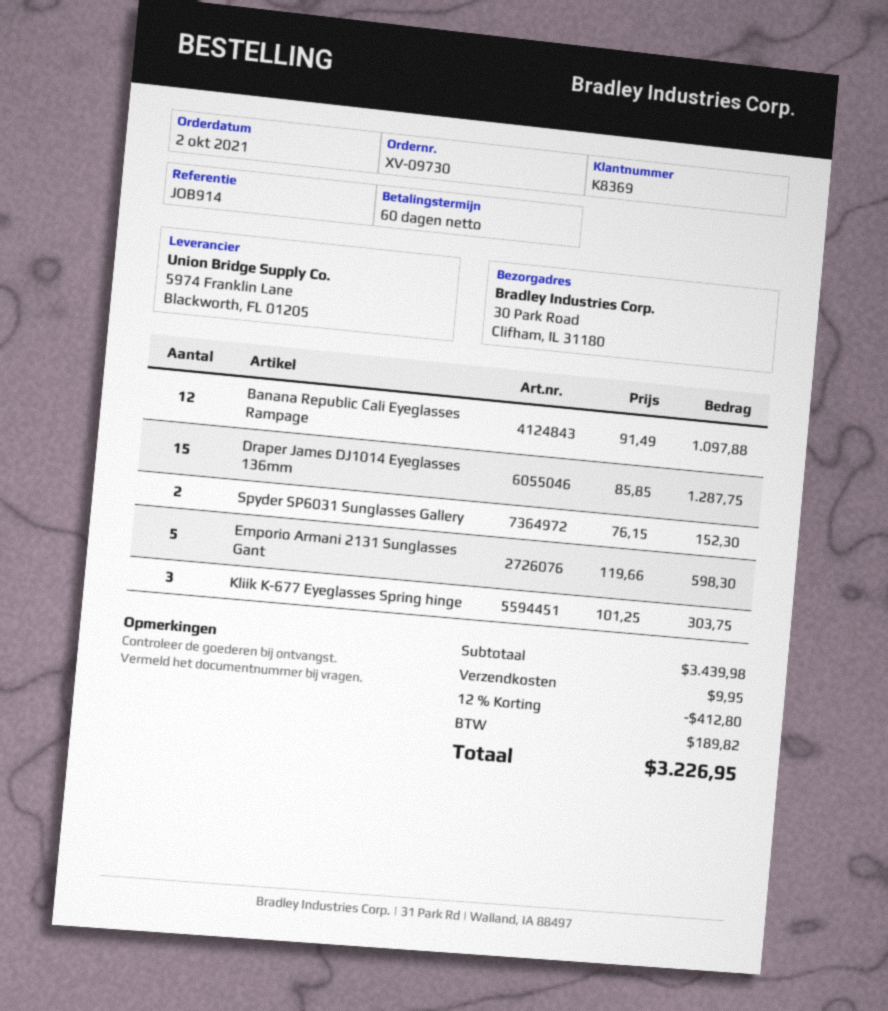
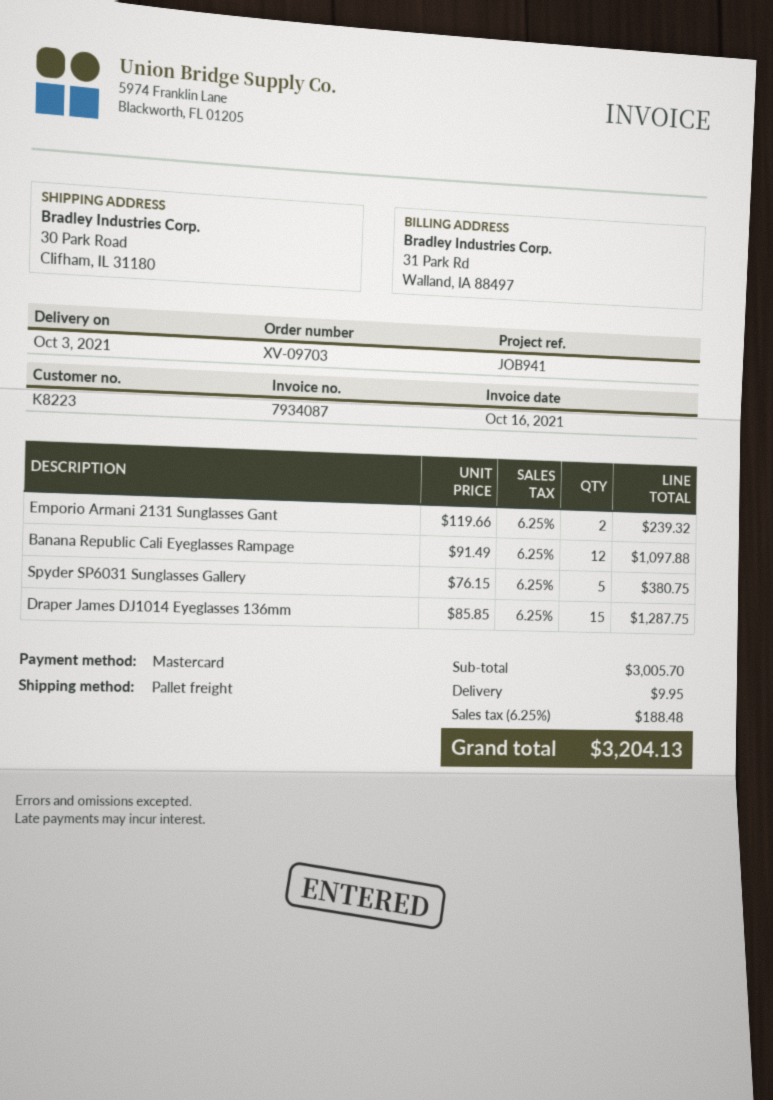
order number: XV-09730 -> XV-09703
customer number: K8369 -> K8223
reference: JOB914 -> JOB941
Spyder SP6031 Sunglasses Gallery: 2 x 76.15 = 152.30 -> 5 x 76.15 = 380.75
Emporio Armani 2131 Sunglasses Gant: 5 x 119.66 = 598.30 -> 2 x 119.66 = 239.32
Kliik K-677 Eyeglasses Spring hinge: 3 x 101.25 = 303.75 -> none
subtotal: 3439.98 -> 3005.70
discount: 12% = 412.80 -> none
tax: 189.82 -> 188.48
total: 3226.95 -> 3204.13

